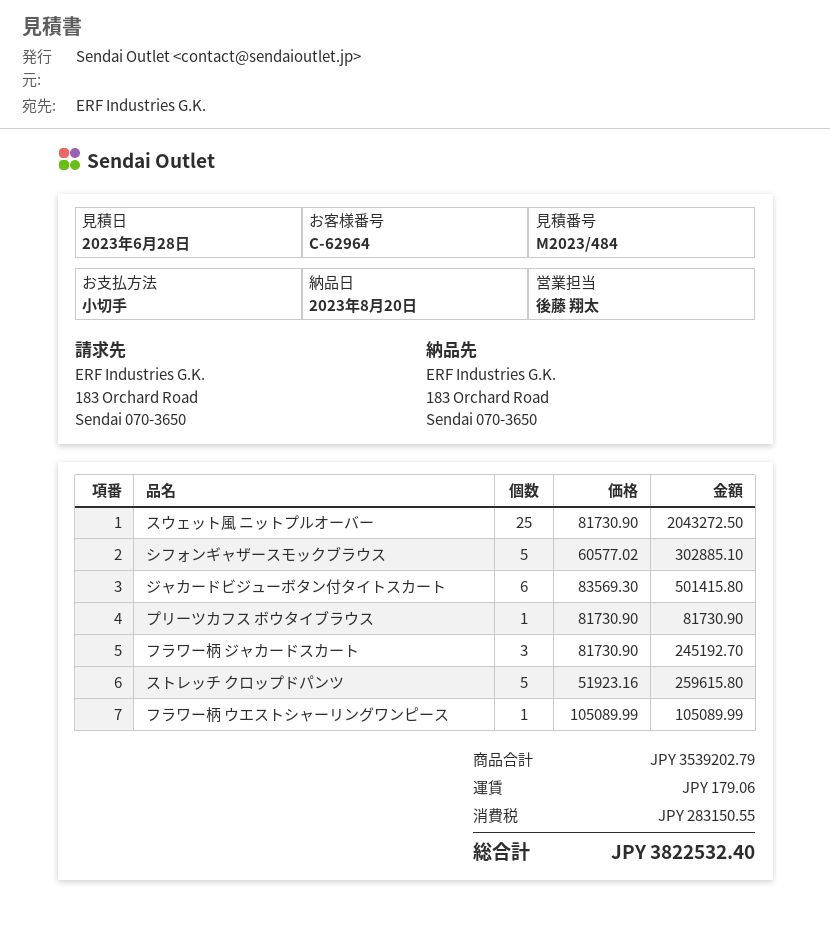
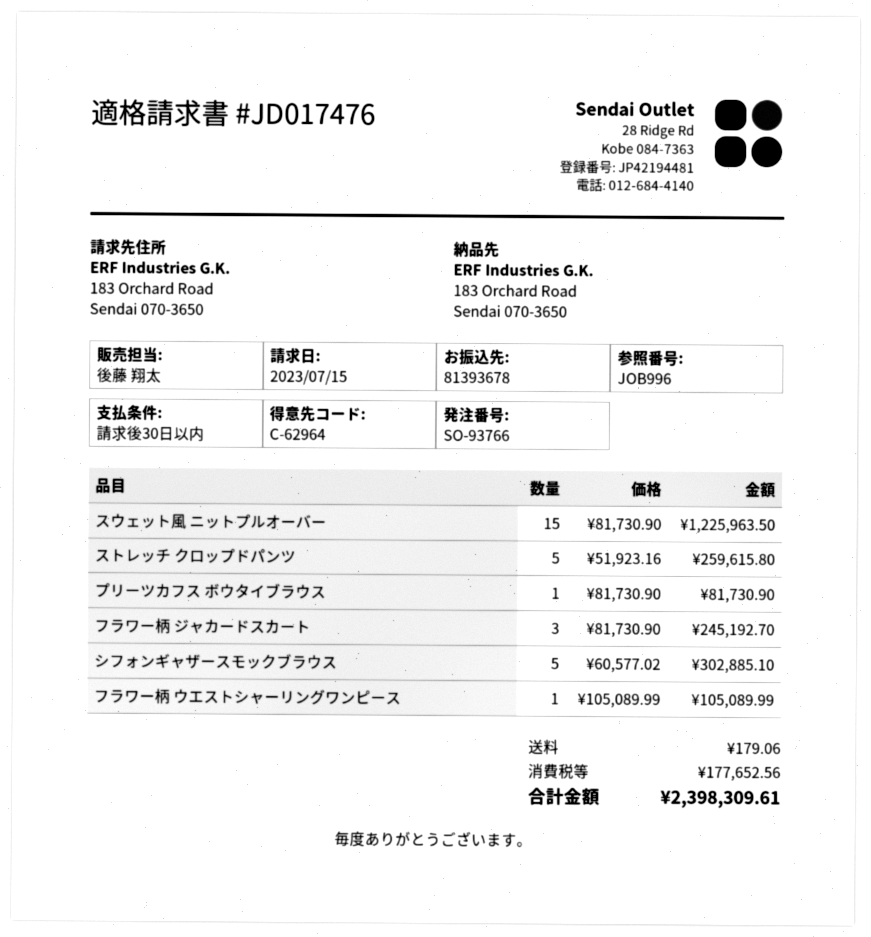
スウェット風 ニットプルオーバー: 25 x 81730.90 = 2043272.50 -> 15 x 81730.90 = 1225963.50
ジャカードビジューボタン付タイトスカート: 6 x 83569.30 = 501415.80 -> none
tax: 283150.55 -> 177652.56
total: 3822532.40 -> 2398309.61

